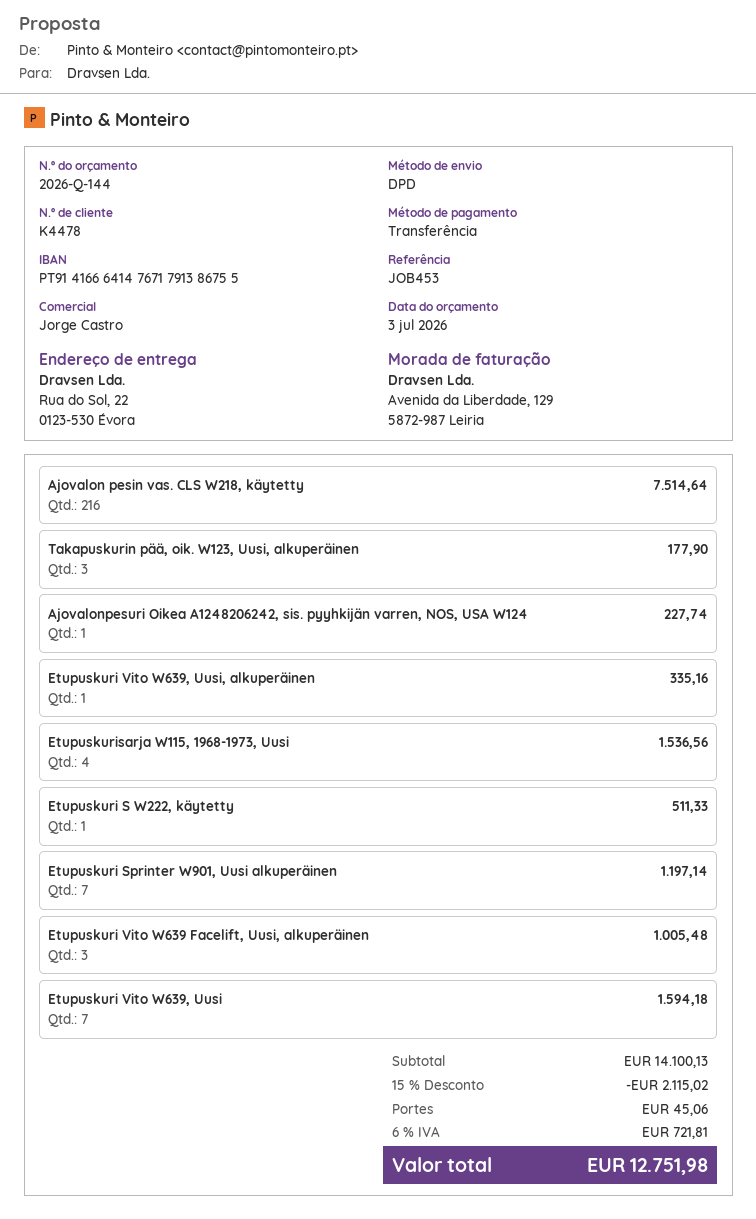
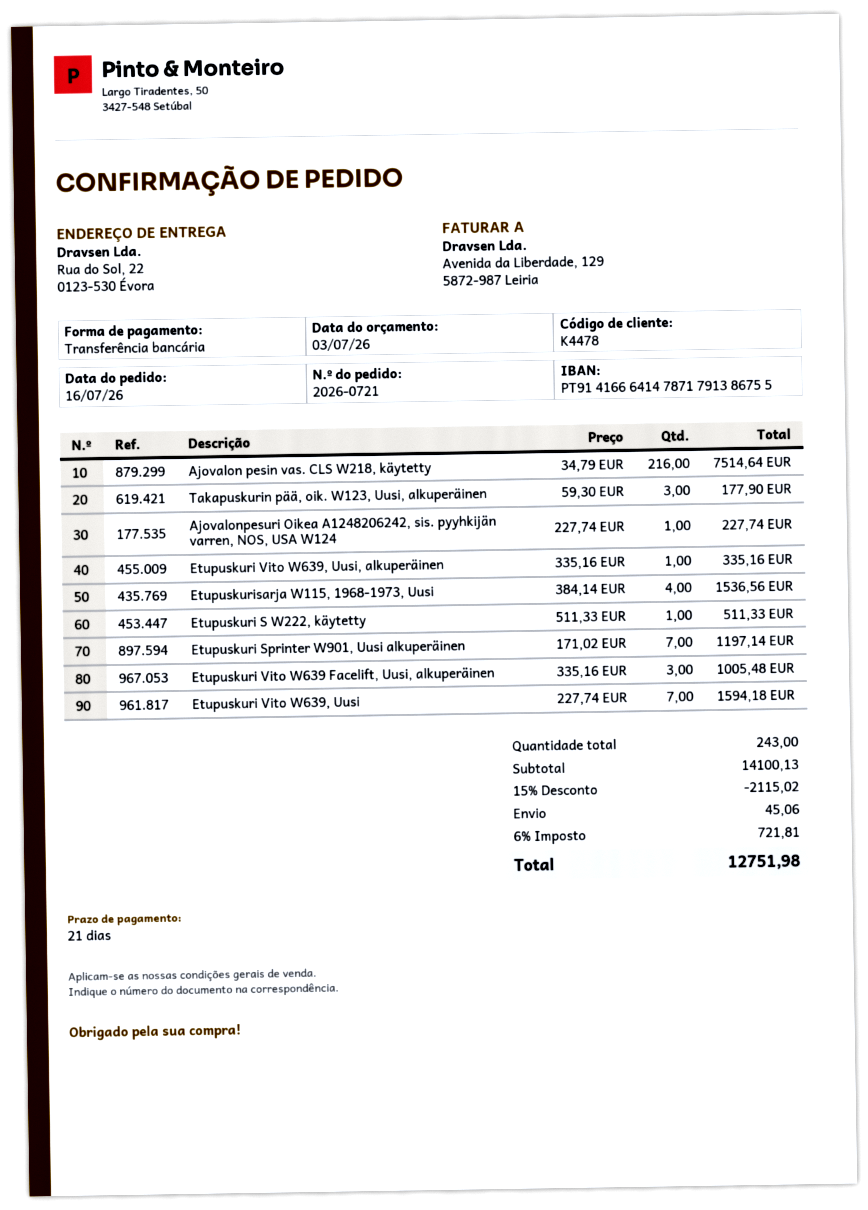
bank account: PT91416664147671791386755 -> PT91416664147871791386755

